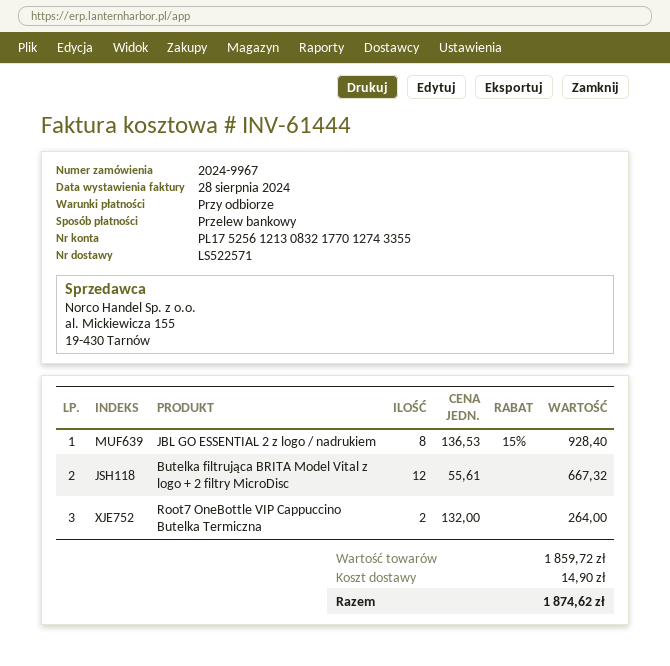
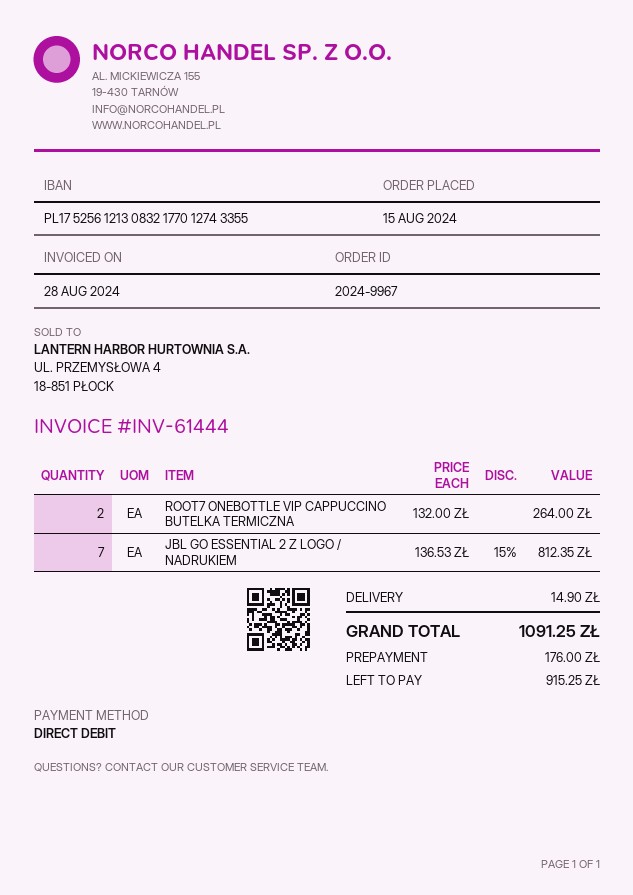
payment method: bank transfer -> direct debit
JBL GO ESSENTIAL 2 z logo / nadrukiem: 8 x 136.53 - 15% = 928.40 -> 7 x 136.53 - 15% = 812.35
Butelka filtrująca BRITA Model Vital z logo + 2 filtry MicroDisc: 12 x 55.61 = 667.32 -> none
total: 1874.62 -> 1091.25

